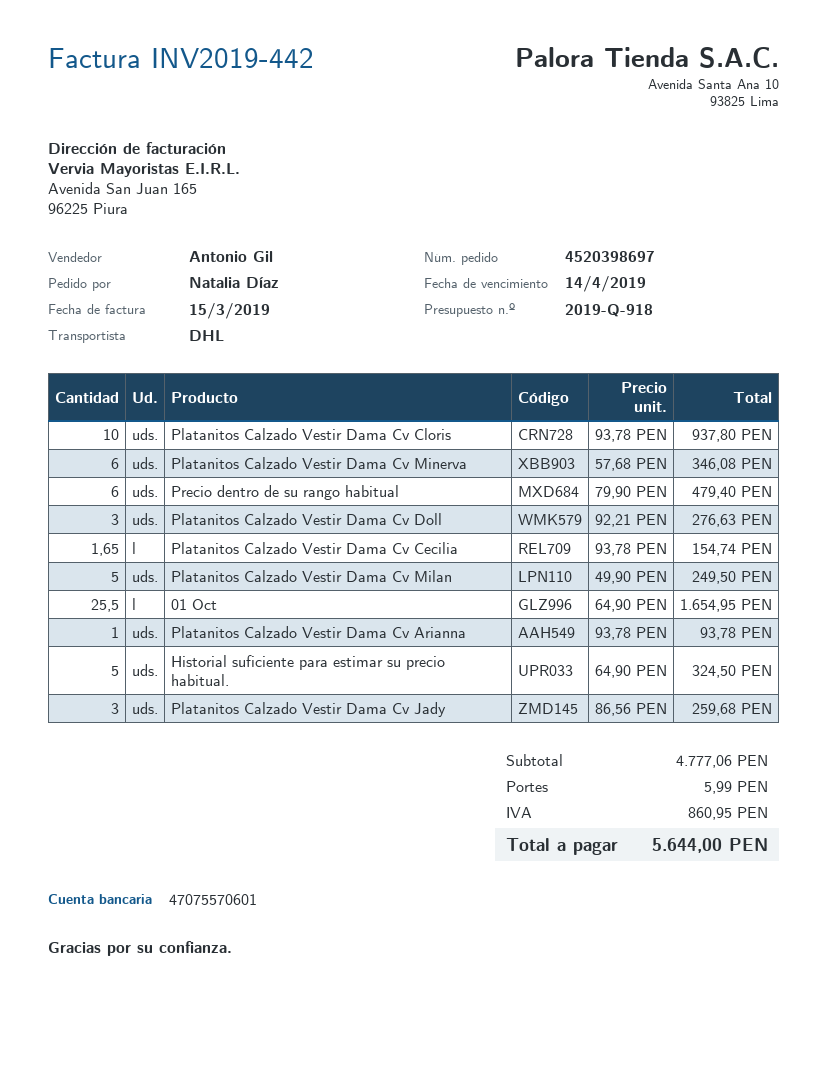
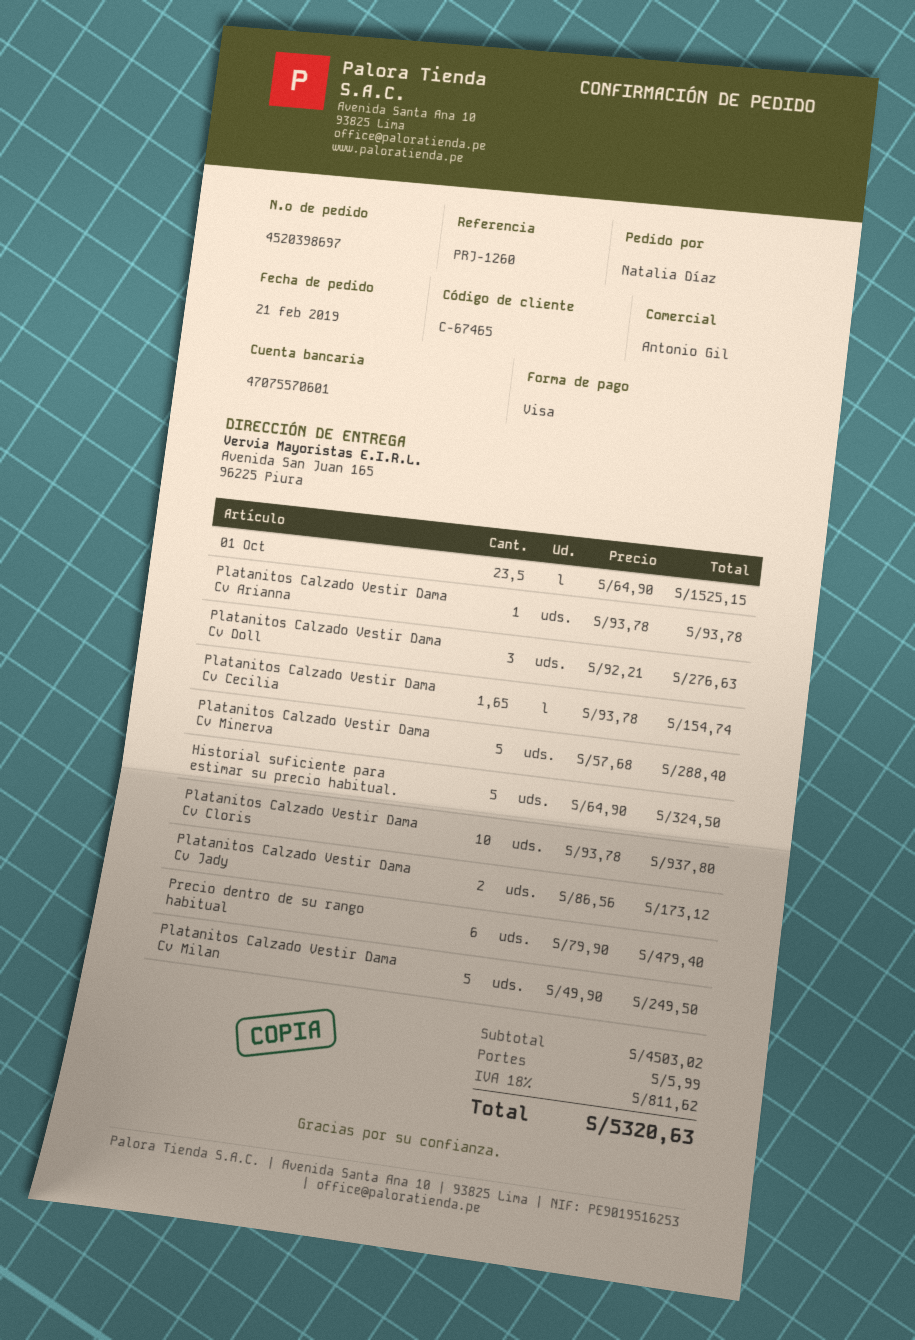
Platanitos Calzado Vestir Dama Cv Minerva: 6 x 57.68 = 346.08 -> 5 x 57.68 = 288.40
01 Oct: 25.5 x 64.90 = 1654.95 -> 23.5 x 64.90 = 1525.15
Platanitos Calzado Vestir Dama Cv Jady: 3 x 86.56 = 259.68 -> 2 x 86.56 = 173.12
subtotal: 4777.06 -> 4503.02
tax: 860.95 -> 811.62
total: 5644.00 -> 5320.63

